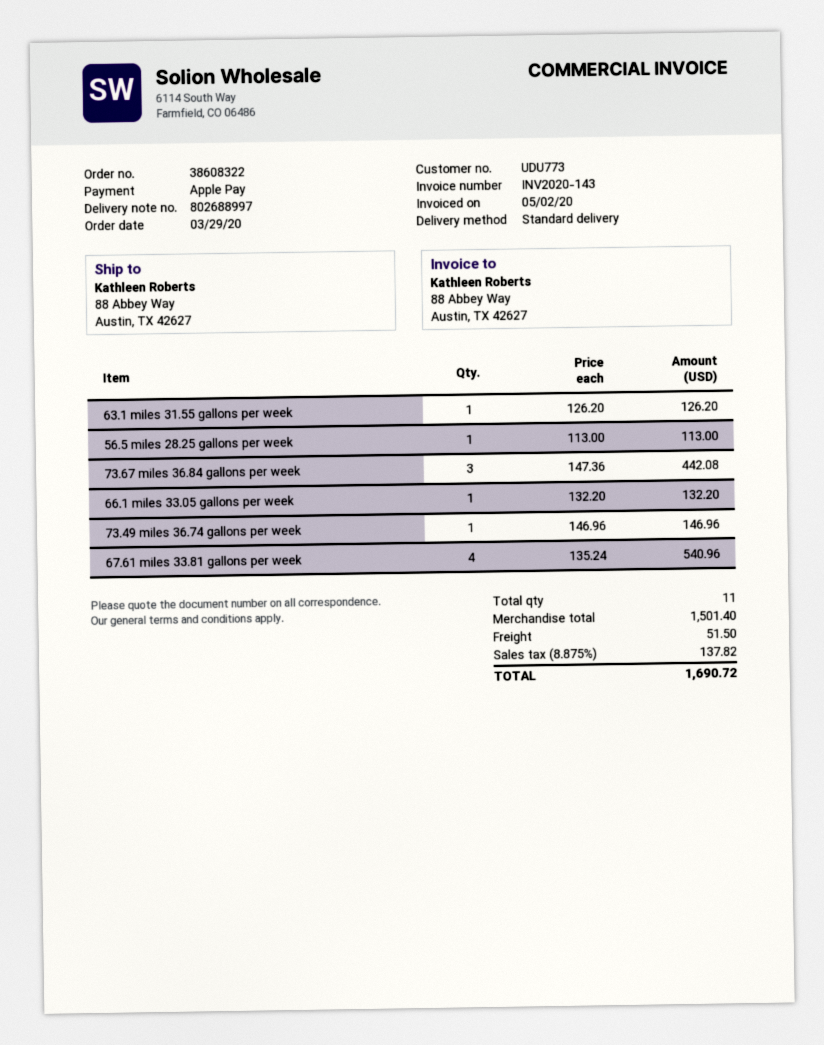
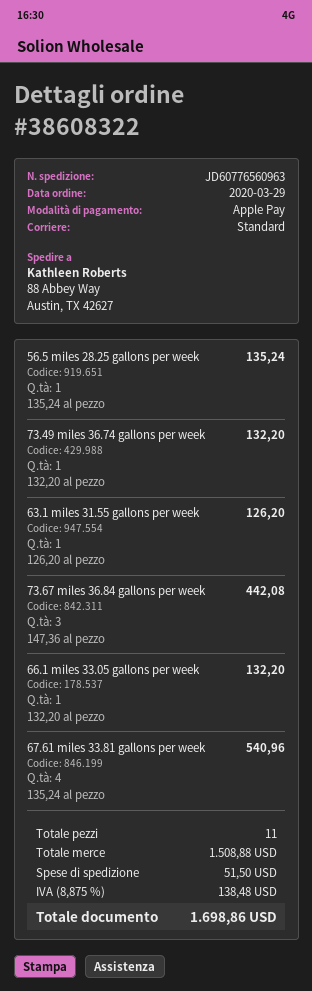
56.5 miles 28.25 gallons per week: 1 x 113.00 = 113.00 -> 1 x 135.24 = 135.24
73.49 miles 36.74 gallons per week: 1 x 146.96 = 146.96 -> 1 x 132.20 = 132.20
subtotal: 1501.40 -> 1508.88
tax: 8.875% = 137.82 -> 8.875% = 138.48
total: 1690.72 -> 1698.86

